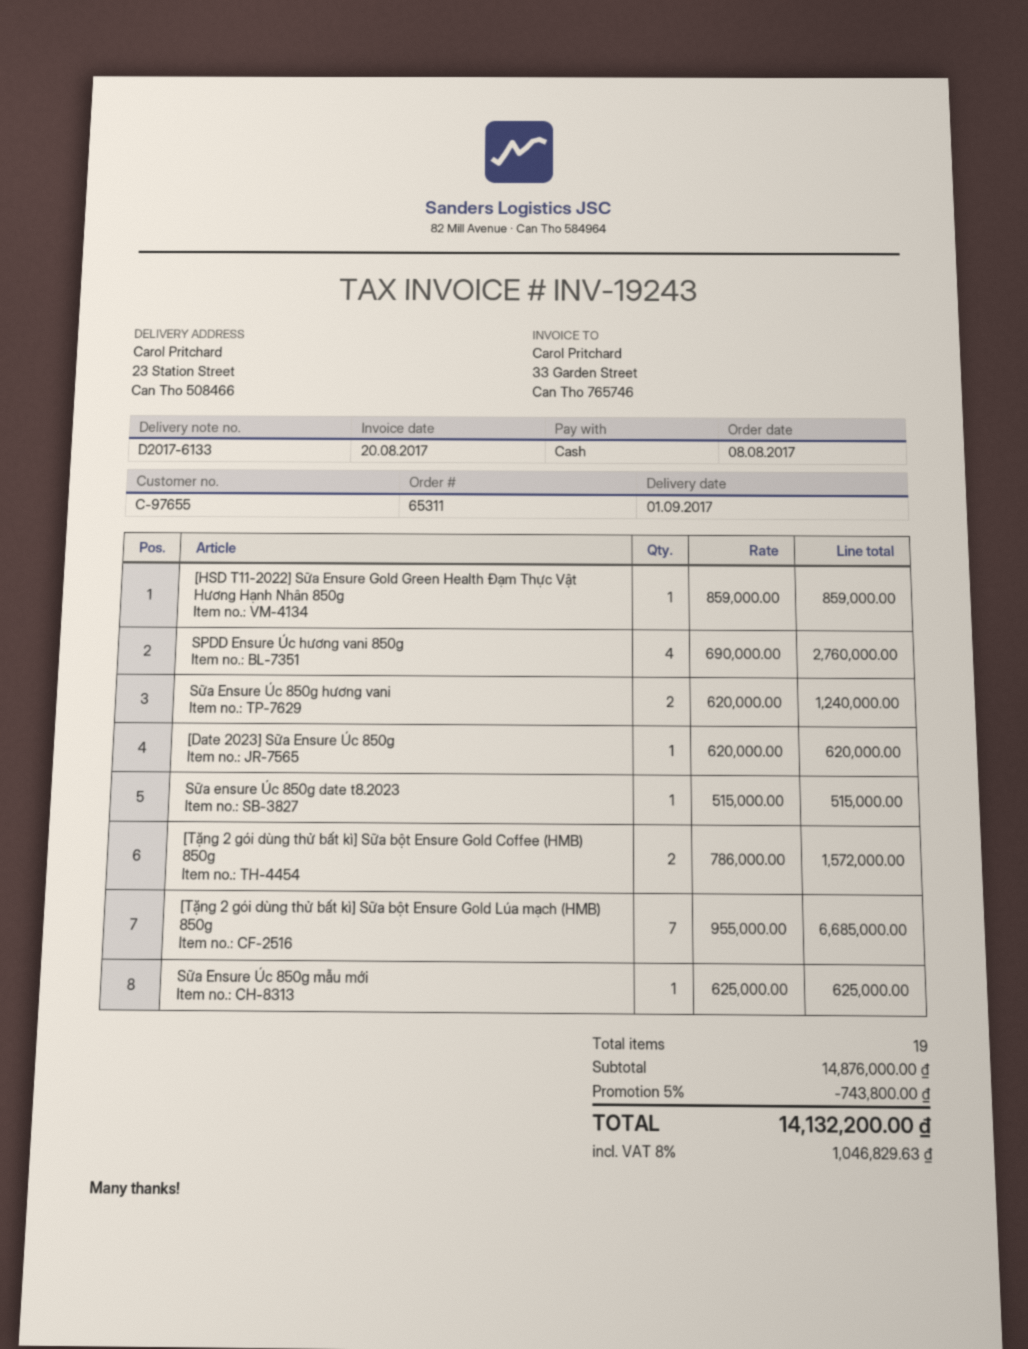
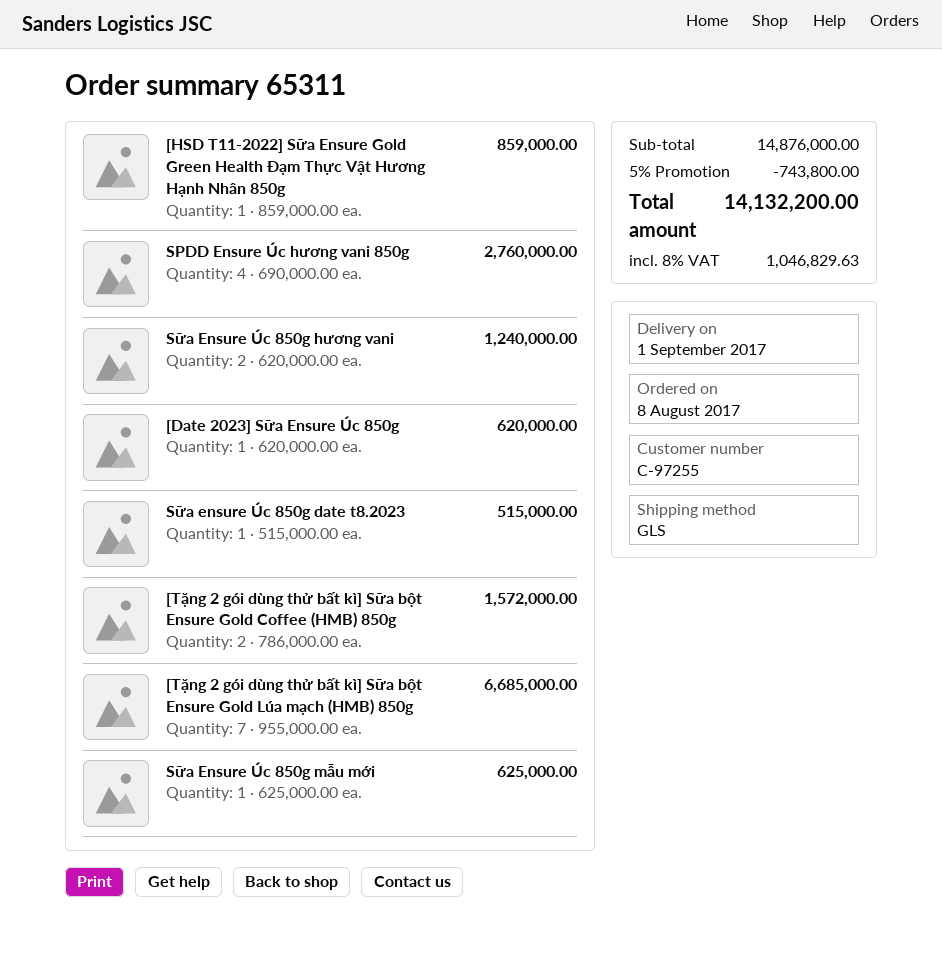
customer number: C-97655 -> C-97255

